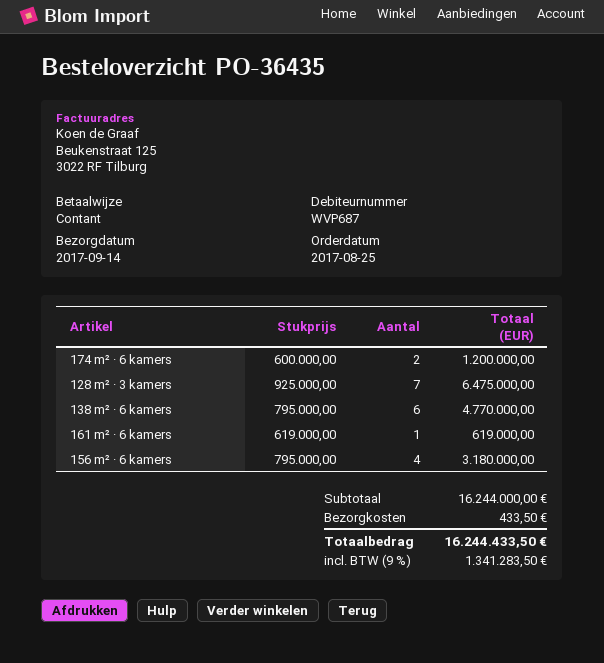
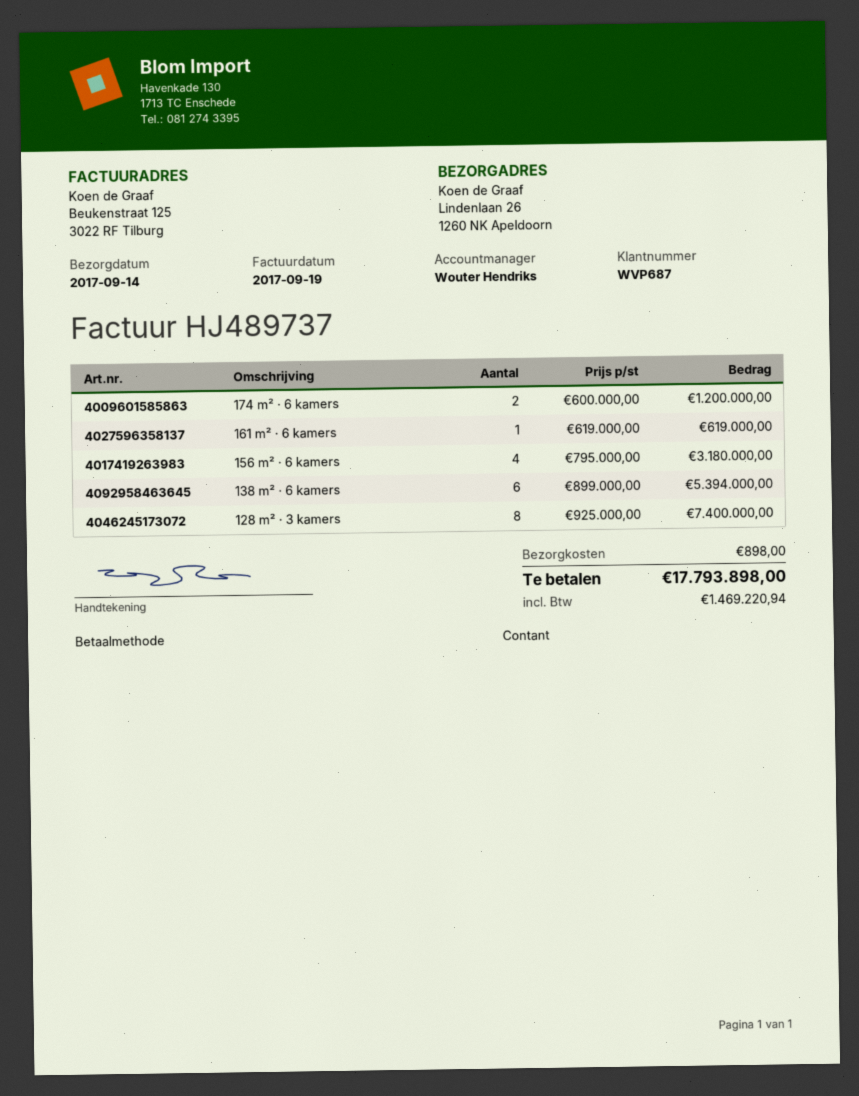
128 m² · 3 kamers: 7 x 925000.00 = 6475000.00 -> 8 x 925000.00 = 7400000.00
138 m² · 6 kamers: 6 x 795000.00 = 4770000.00 -> 6 x 899000.00 = 5394000.00
shipping: 433.50 -> 898.00
tax: 1341283.50 -> 1469220.94
total: 16244433.50 -> 17793898.00

